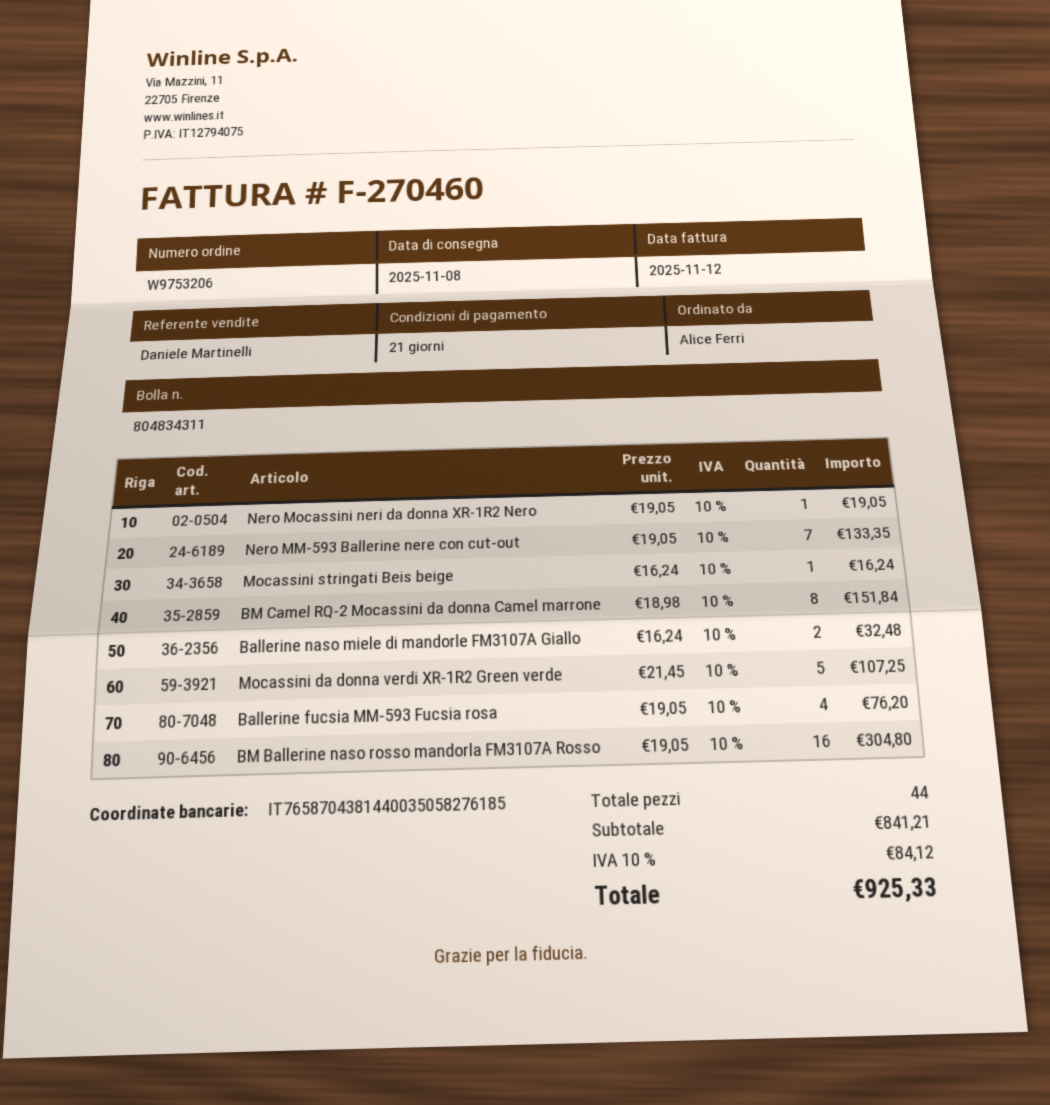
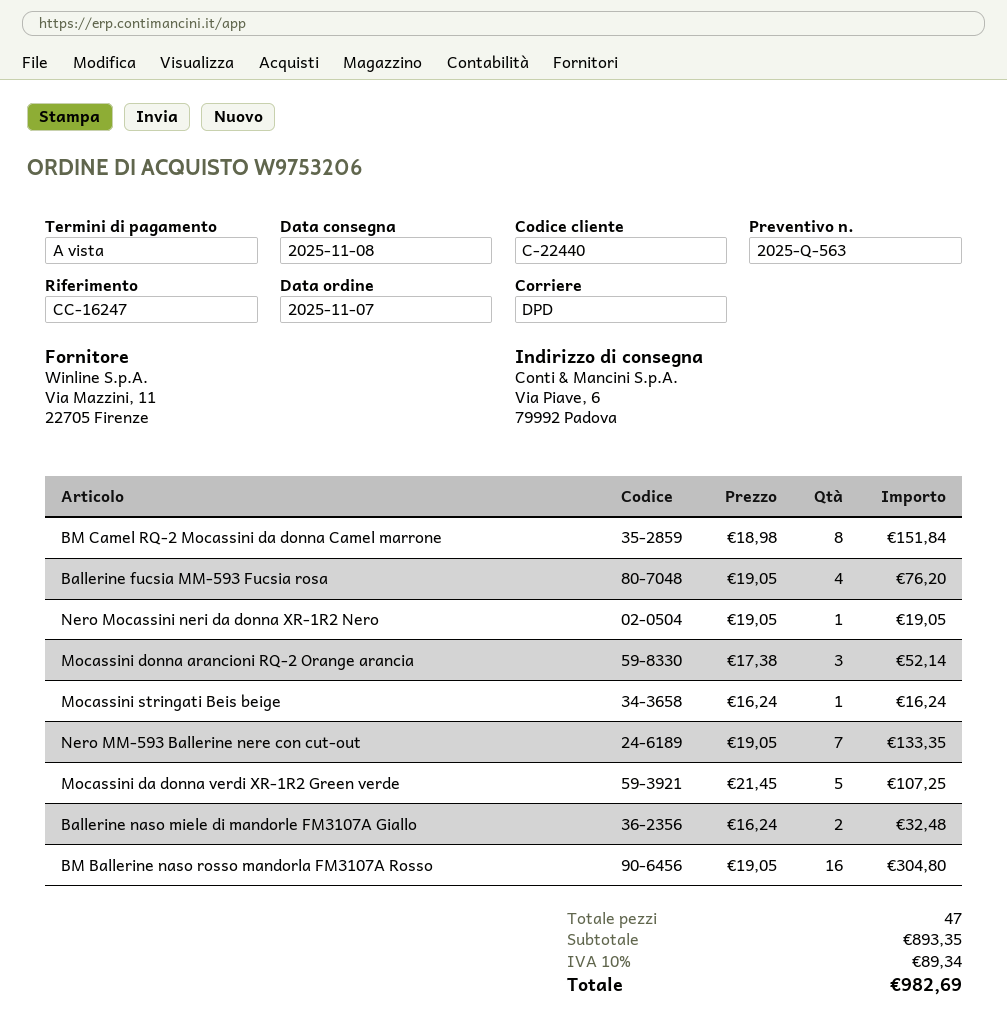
payment terms: 21 days -> on receipt
Mocassini donna arancioni RQ-2 Orange arancia: none -> 3 x 17.38 = 52.14
total quantity: 44 -> 47
subtotal: 841.21 -> 893.35
tax: 10% = 84.12 -> 10% = 89.34
total: 925.33 -> 982.69

